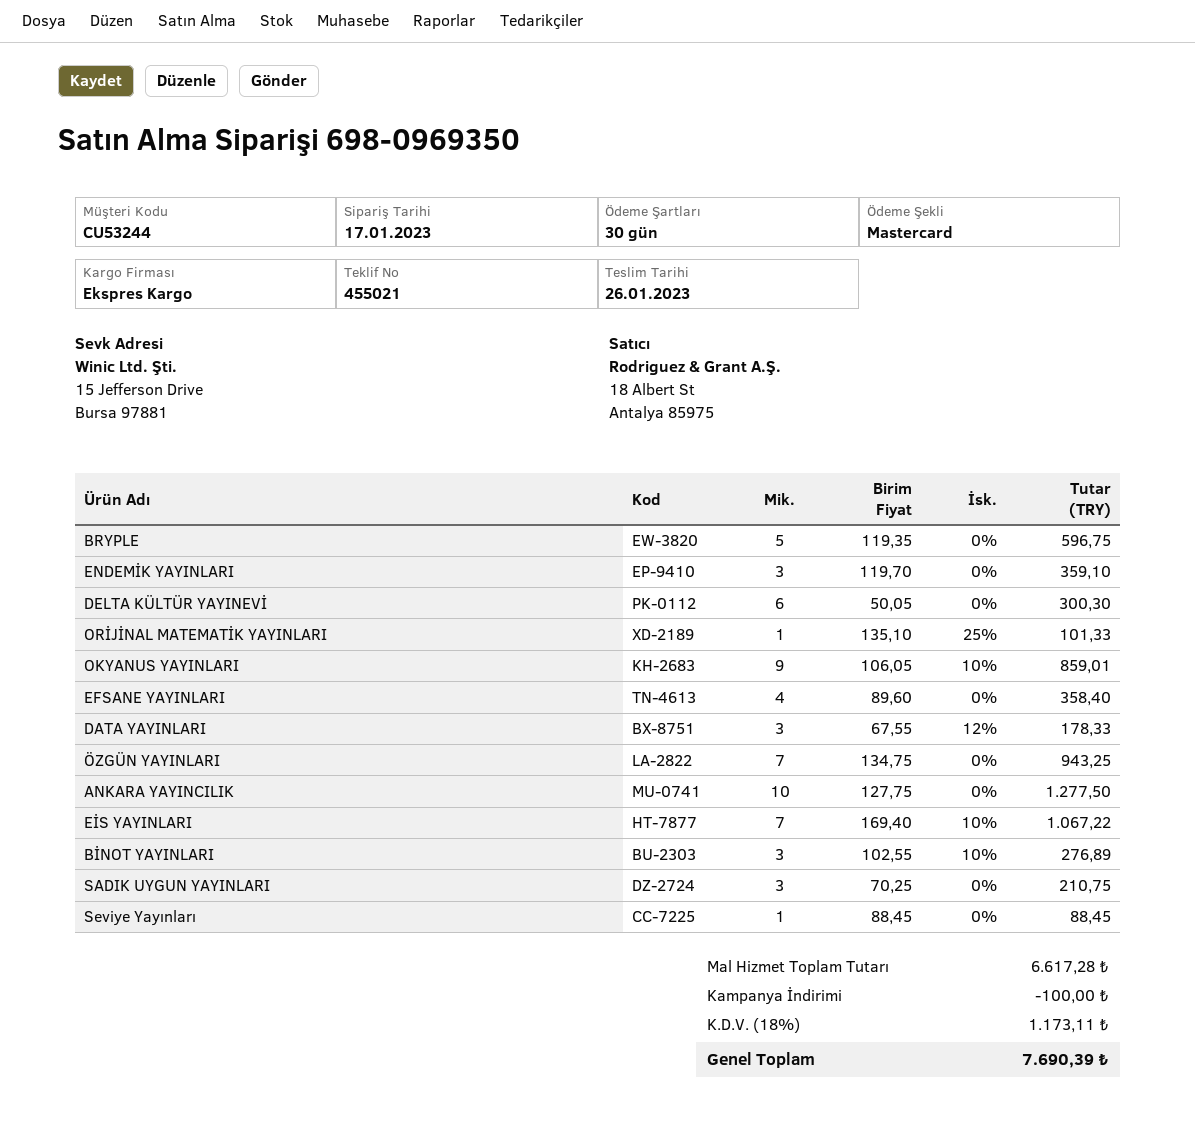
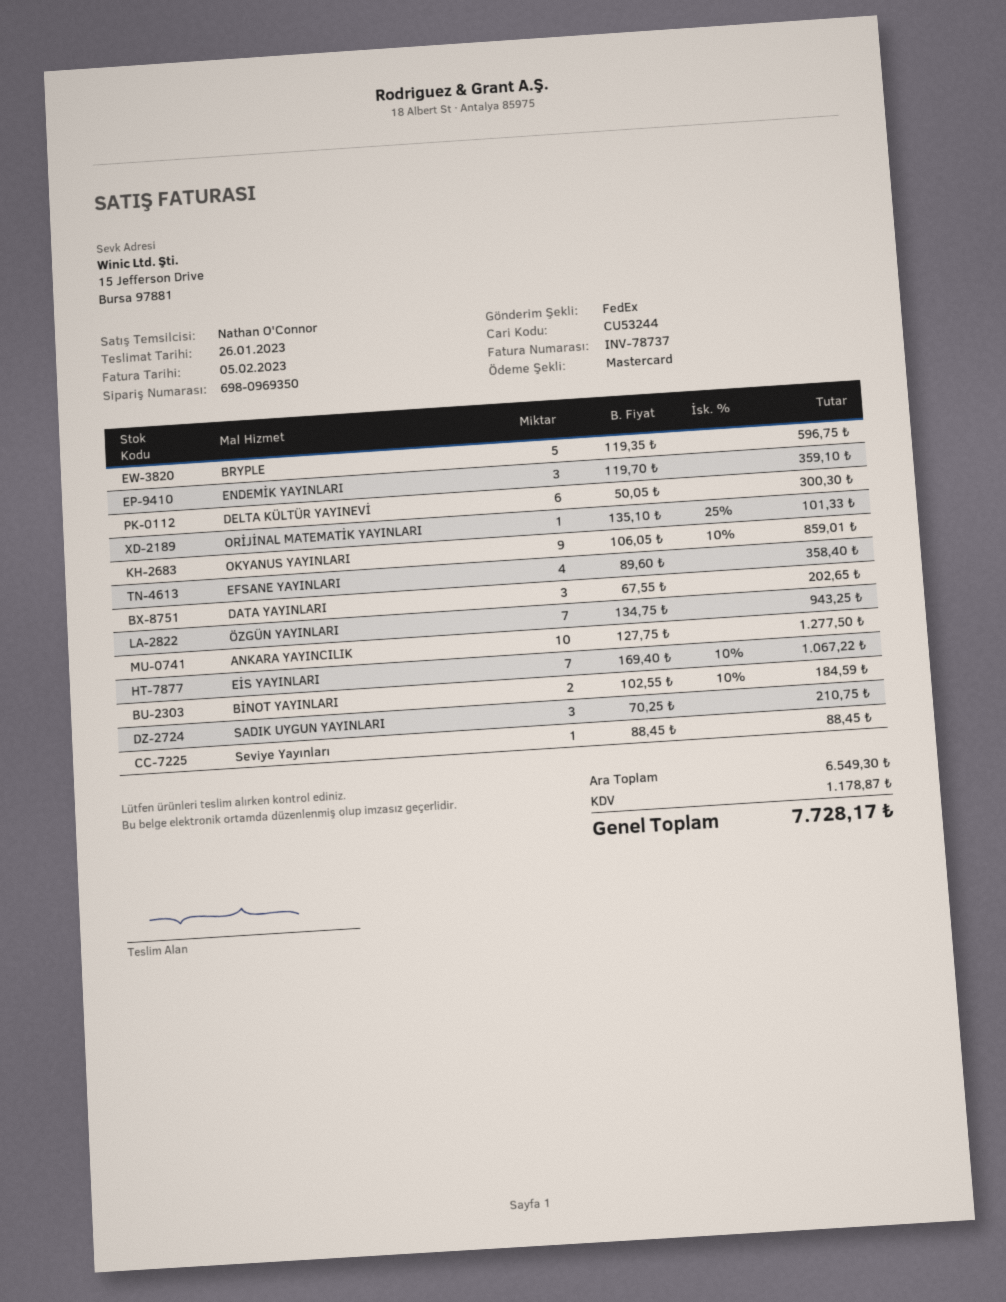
shipping method: express -> FedEx
DATA YAYINLARI: 3 x 67.55 - 12% = 178.33 -> 3 x 67.55 = 202.65
BİNOT YAYINLARI: 3 x 102.55 - 10% = 276.89 -> 2 x 102.55 - 10% = 184.59
subtotal: 6617.28 -> 6549.30
discount: 100.00 -> none
tax: 1173.11 -> 1178.87
total: 7690.39 -> 7728.17

